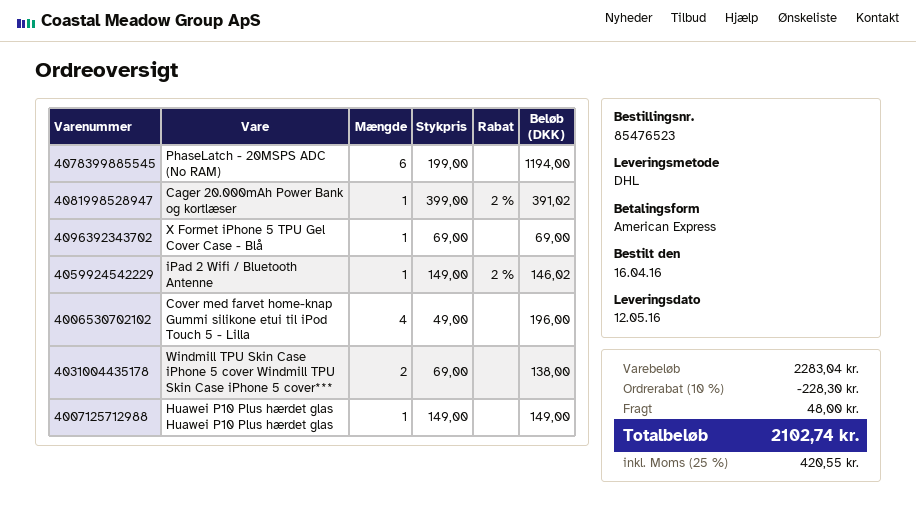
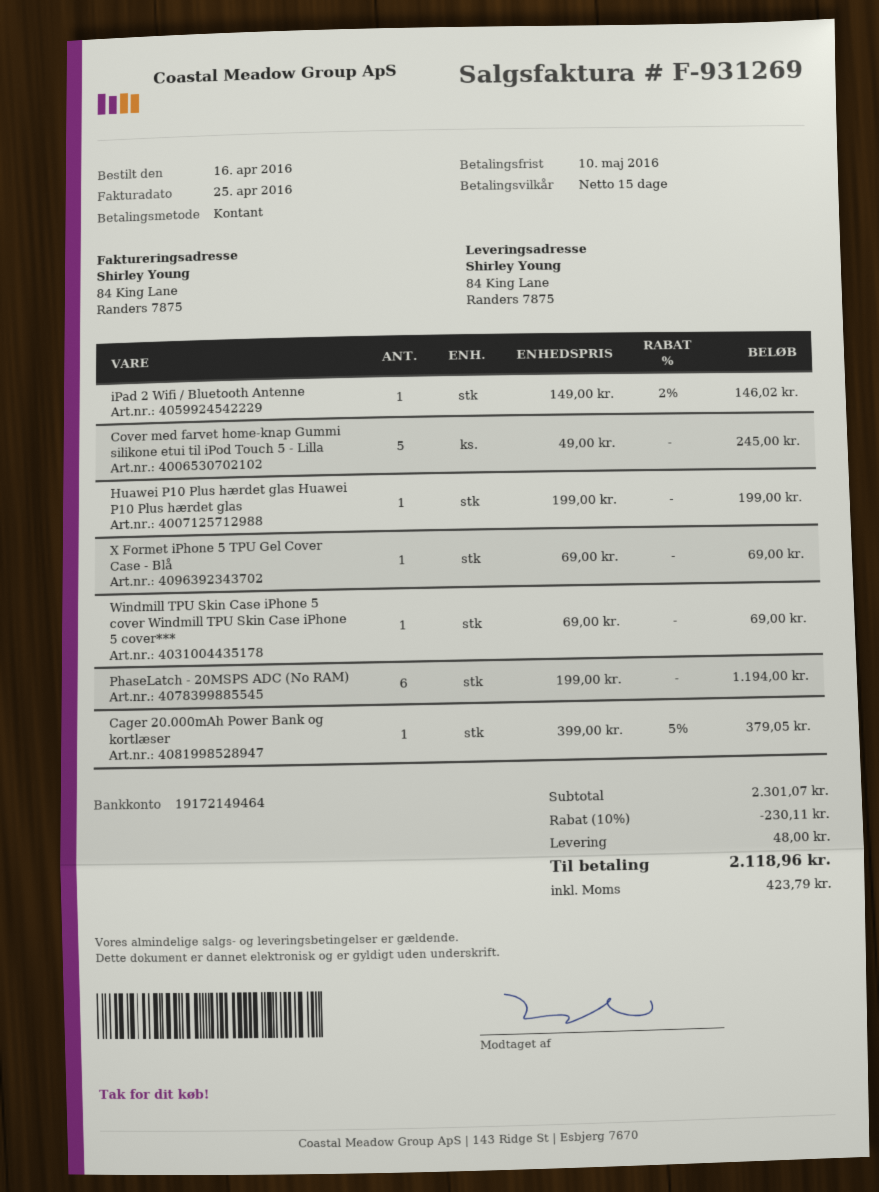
payment method: American Express -> cash
Cager 20.000mAh Power Bank og kortlæser: 1 x 399.00 - 2% = 391.02 -> 1 x 399.00 - 5% = 379.05
Cover med farvet home-knap Gummi silikone etui til iPod Touch 5 - Lilla: 4 x 49.00 = 196.00 -> 5 x 49.00 = 245.00
Windmill TPU Skin Case iPhone 5 cover Windmill TPU Skin Case iPhone 5 cover***: 2 x 69.00 = 138.00 -> 1 x 69.00 = 69.00
Huawei P10 Plus hærdet glas Huawei P10 Plus hærdet glas: 1 x 149.00 = 149.00 -> 1 x 199.00 = 199.00
subtotal: 2283.04 -> 2301.07
discount: 10% = 228.30 -> 10% = 230.11
tax: 420.55 -> 423.79
total: 2102.74 -> 2118.96

